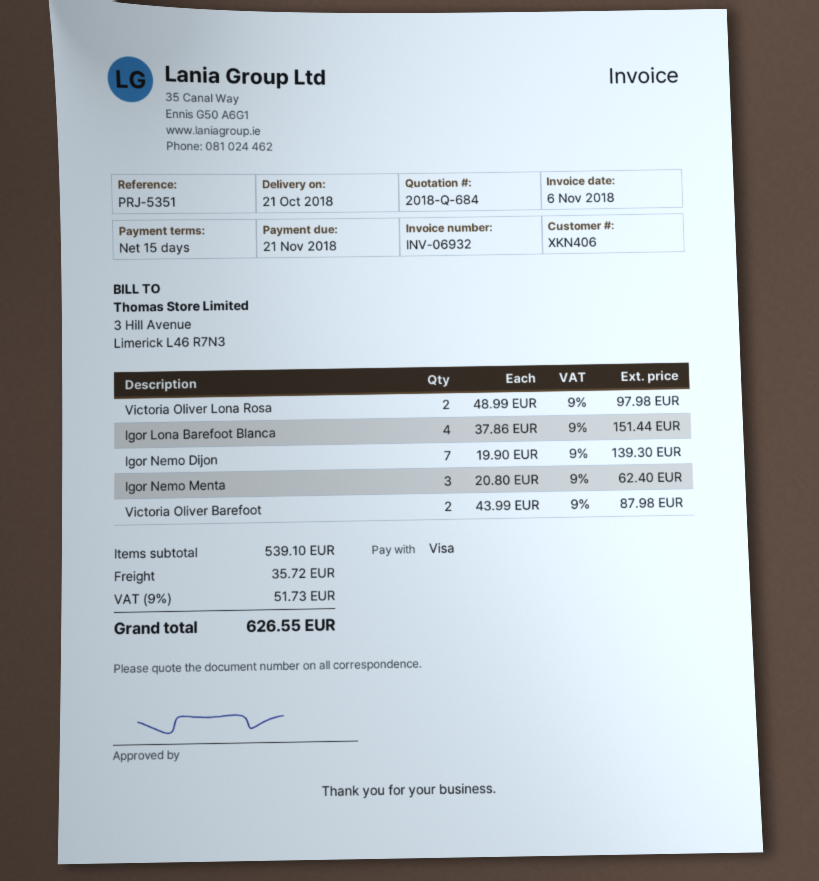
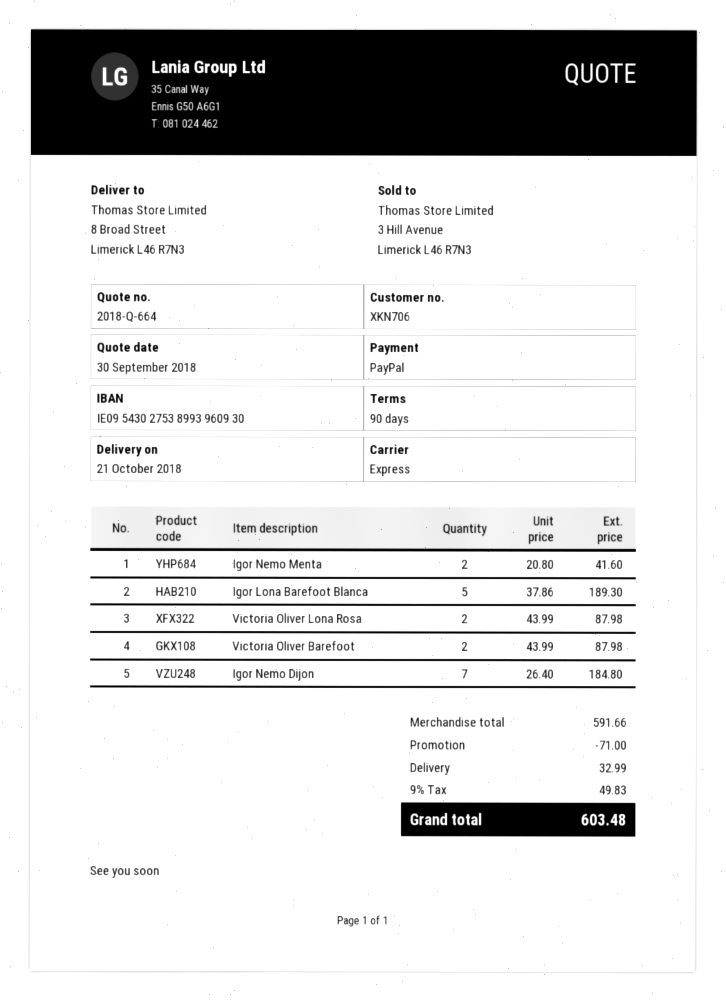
quote number: 2018-Q-684 -> 2018-Q-664
payment terms: 15 days -> 90 days
customer number: XKN406 -> XKN706
payment method: Visa -> PayPal
Victoria Oliver Lona Rosa: 2 x 48.99 = 97.98 -> 2 x 43.99 = 87.98
Igor Lona Barefoot Blanca: 4 x 37.86 = 151.44 -> 5 x 37.86 = 189.30
Igor Nemo Dijon: 7 x 19.90 = 139.30 -> 7 x 26.40 = 184.80
Igor Nemo Menta: 3 x 20.80 = 62.40 -> 2 x 20.80 = 41.60
subtotal: 539.10 -> 591.66
discount: none -> 71.00
shipping: 35.72 -> 32.99
tax: 9% = 51.73 -> 9% = 49.83
total: 626.55 -> 603.48

